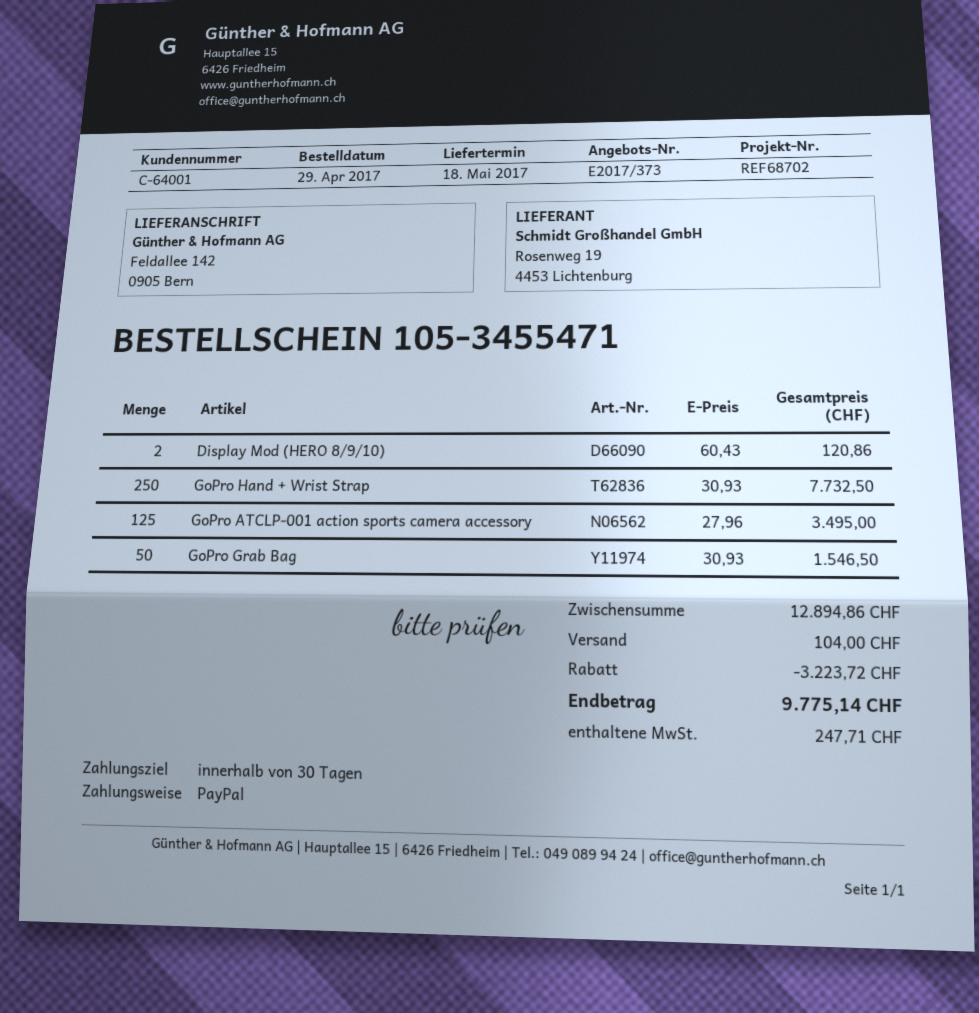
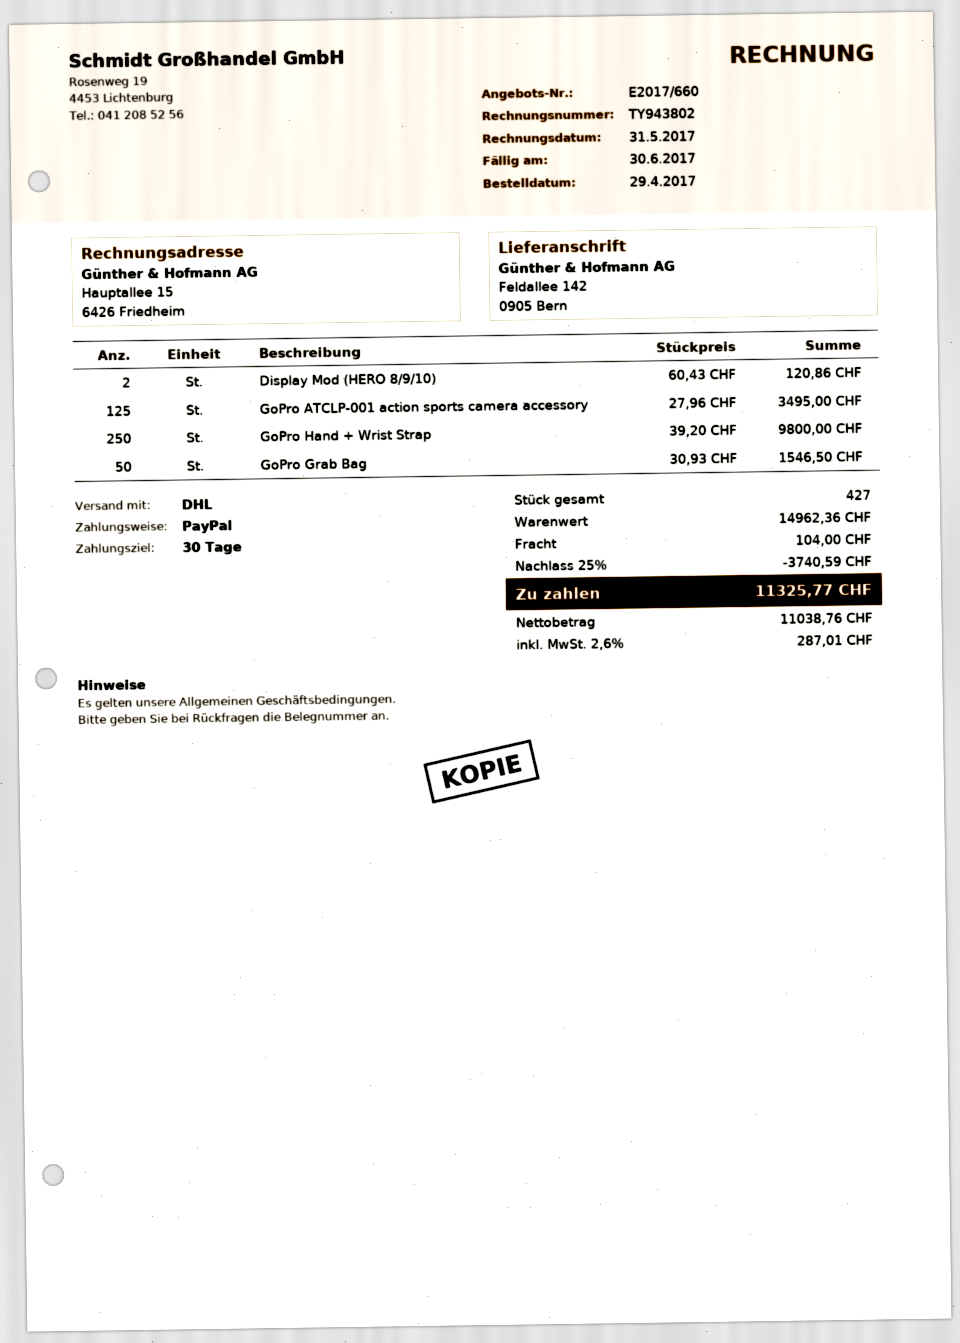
quote number: E2017/373 -> E2017/660
GoPro Hand + Wrist Strap: 250 x 30.93 = 7732.50 -> 250 x 39.20 = 9800.00
subtotal: 12894.86 -> 14962.36
discount: 3223.72 -> 3740.59
tax: 247.71 -> 287.01
total: 9775.14 -> 11325.77

